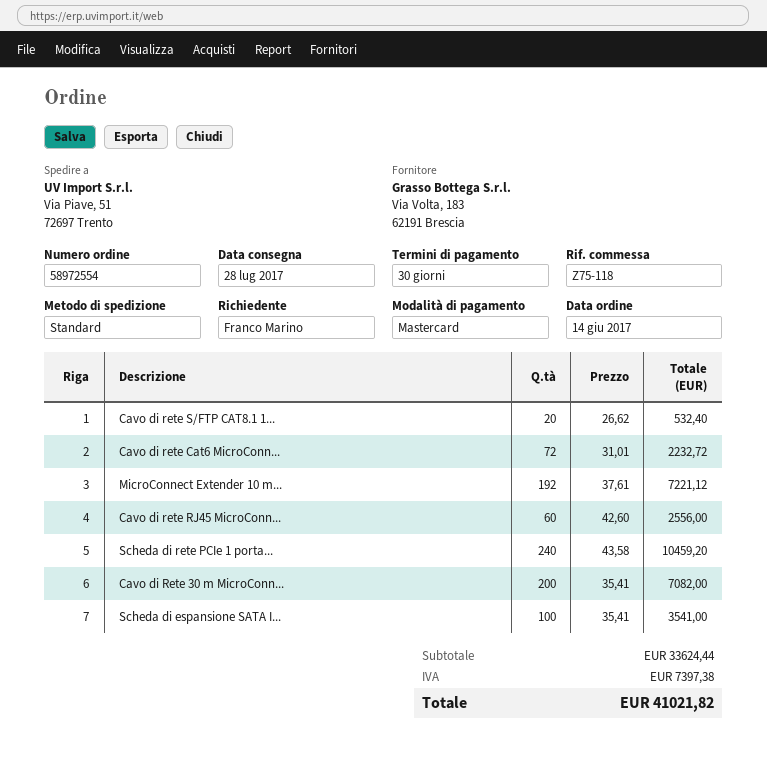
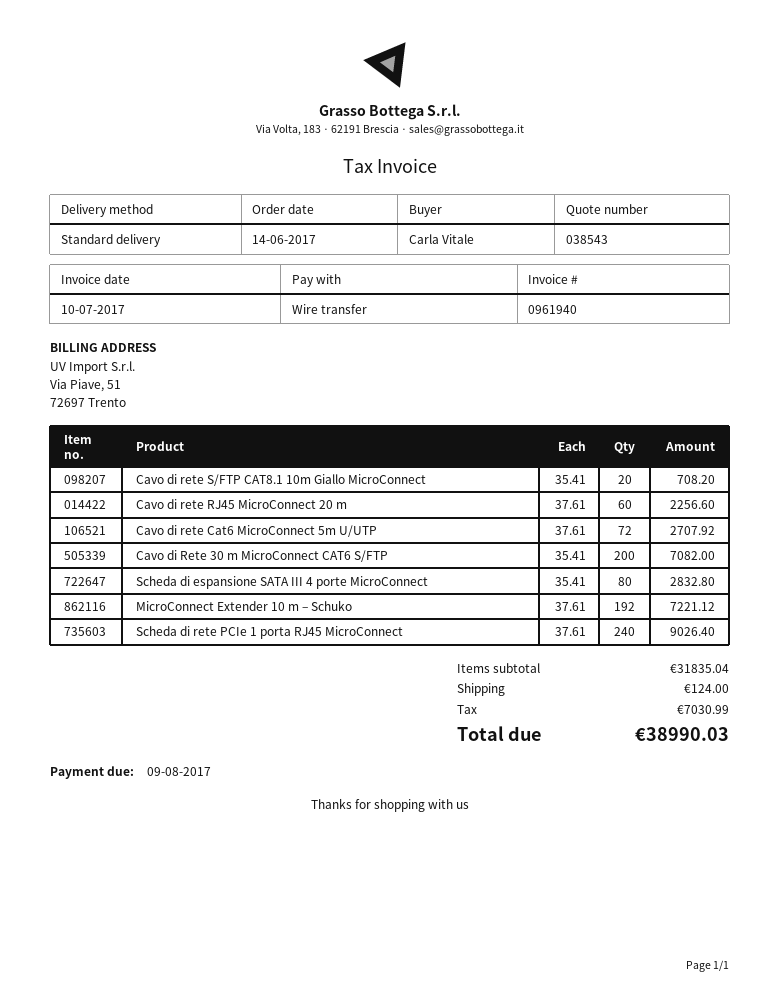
ordered by: Franco Marino -> Carla Vitale
payment method: Mastercard -> bank transfer
Cavo di rete S/FTP CAT8.1 1...: 20 x 26.62 = 532.40 -> 20 x 35.41 = 708.20
Cavo di rete Cat6 MicroConn...: 72 x 31.01 = 2232.72 -> 72 x 37.61 = 2707.92
Cavo di rete RJ45 MicroConn...: 60 x 42.60 = 2556.00 -> 60 x 37.61 = 2256.60
Scheda di rete PCIe 1 porta...: 240 x 43.58 = 10459.20 -> 240 x 37.61 = 9026.40
Scheda di espansione SATA I...: 100 x 35.41 = 3541.00 -> 80 x 35.41 = 2832.80
subtotal: 33624.44 -> 31835.04
shipping: none -> 124.00
tax: 7397.38 -> 7030.99
total: 41021.82 -> 38990.03

